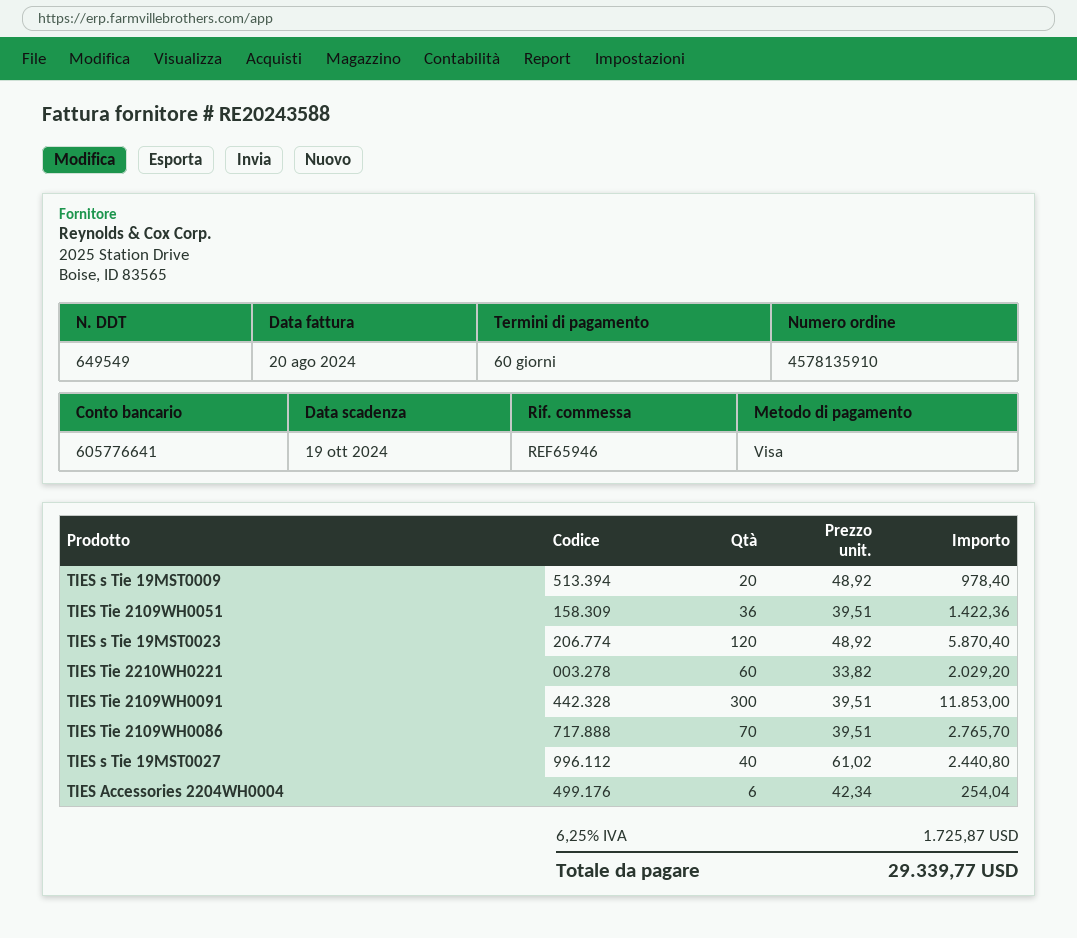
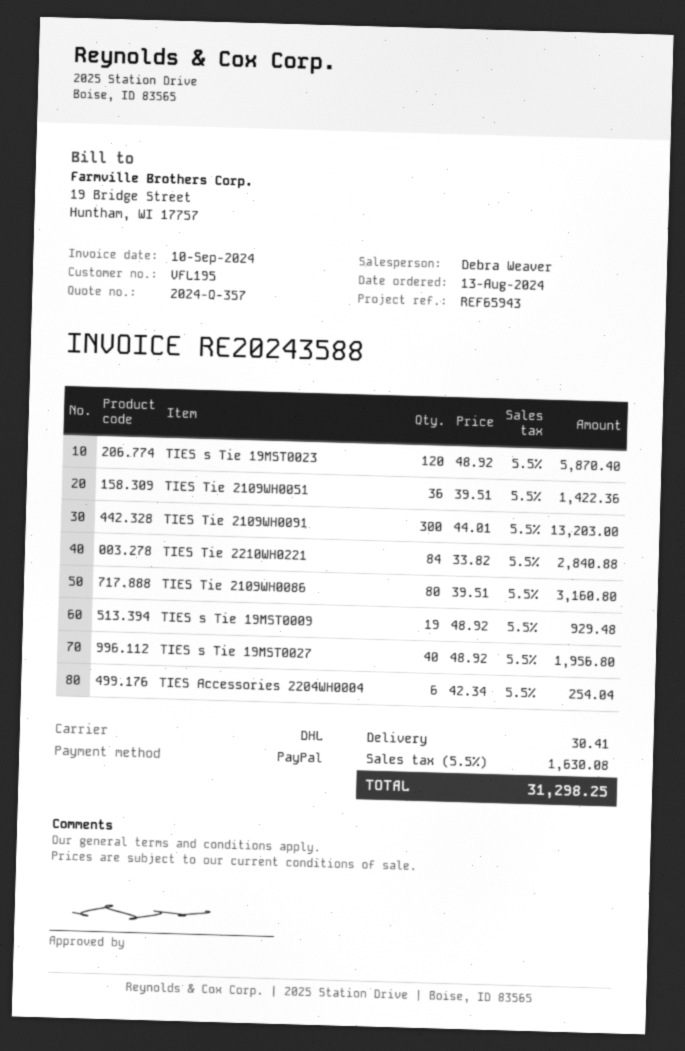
invoice date: 2024-08-20 -> 2024-09-10
reference: REF65946 -> REF65943
payment method: Visa -> PayPal
TIES s Tie 19MST0009: 20 x 48.92 = 978.40 -> 19 x 48.92 = 929.48
TIES Tie 2210WH0221: 60 x 33.82 = 2029.20 -> 84 x 33.82 = 2840.88
TIES Tie 2109WH0091: 300 x 39.51 = 11853.00 -> 300 x 44.01 = 13203.00
TIES Tie 2109WH0086: 70 x 39.51 = 2765.70 -> 80 x 39.51 = 3160.80
TIES s Tie 19MST0027: 40 x 61.02 = 2440.80 -> 40 x 48.92 = 1956.80
shipping: none -> 30.41
tax: 6.25% = 1725.87 -> 5.5% = 1630.08
total: 29339.77 -> 31298.25

